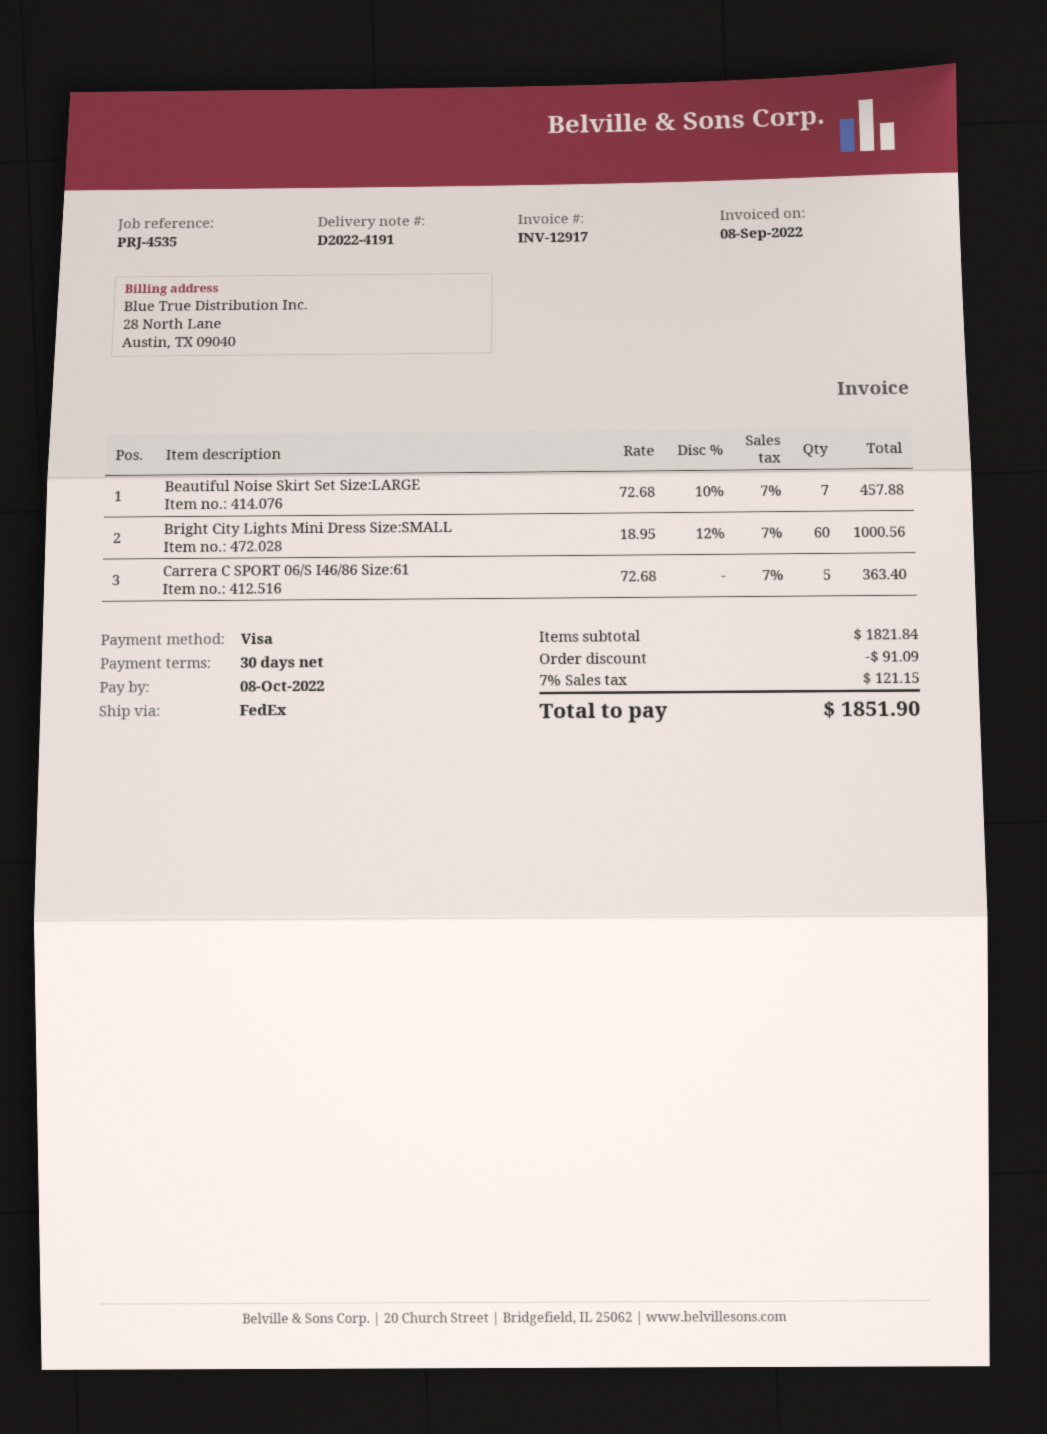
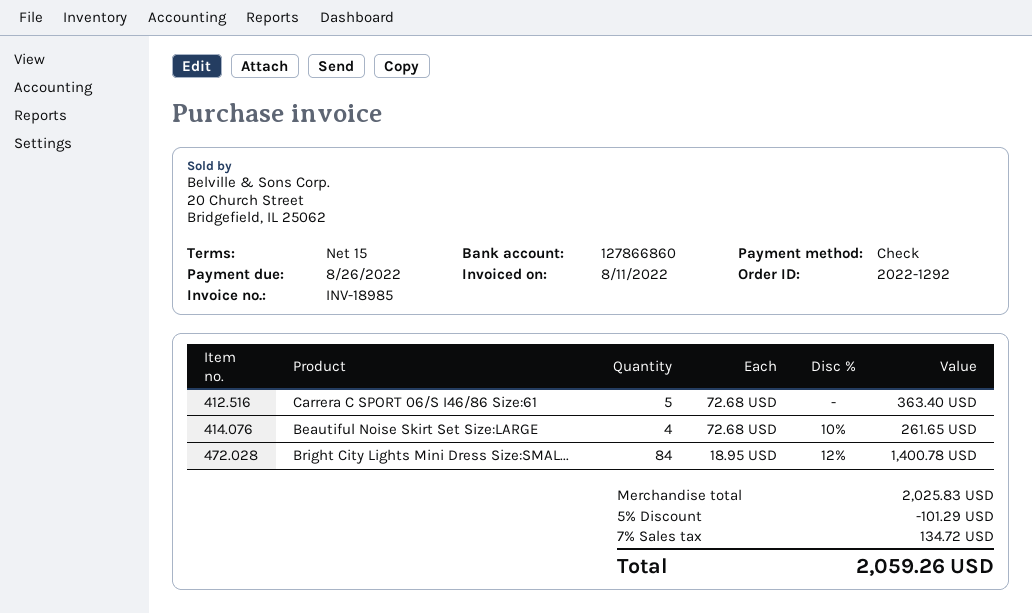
invoice number: INV-12917 -> INV-18985
invoice date: 2022-09-08 -> 2022-08-11
payment terms: 30 days -> 15 days
due date: 2022-10-08 -> 2022-08-26
payment method: Visa -> cheque
Beautiful Noise Skirt Set Size:LARGE: 7 x 72.68 - 10% = 457.88 -> 4 x 72.68 - 10% = 261.65
Bright City Lights Mini Dress Size:SMALL: 60 x 18.95 - 12% = 1000.56 -> 84 x 18.95 - 12% = 1400.78
subtotal: 1821.84 -> 2025.83
discount: 91.09 -> 101.29
tax: 7% = 121.15 -> 7% = 134.72
total: 1851.90 -> 2059.26

